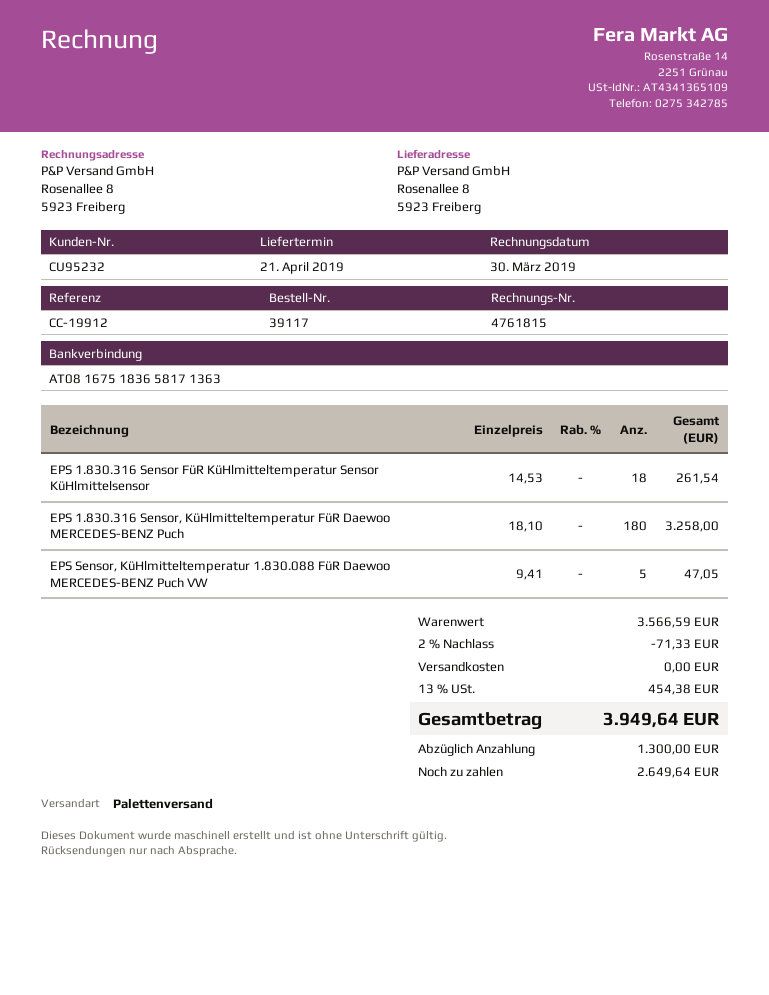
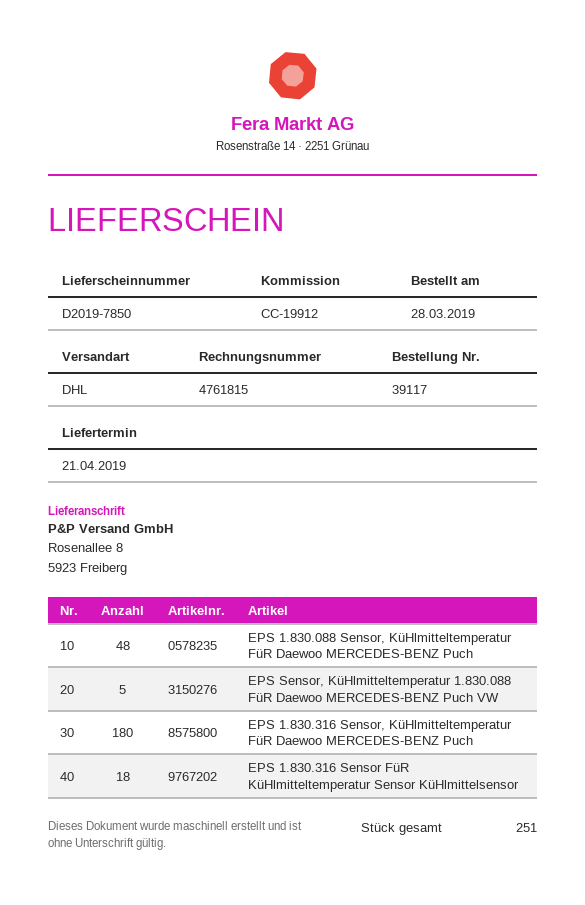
shipping method: pallet freight -> DHL
EPS 1.830.088 Sensor, KüHlmitteltemperatur FüR Daewoo MERCEDES-BENZ Puch: none -> 48

